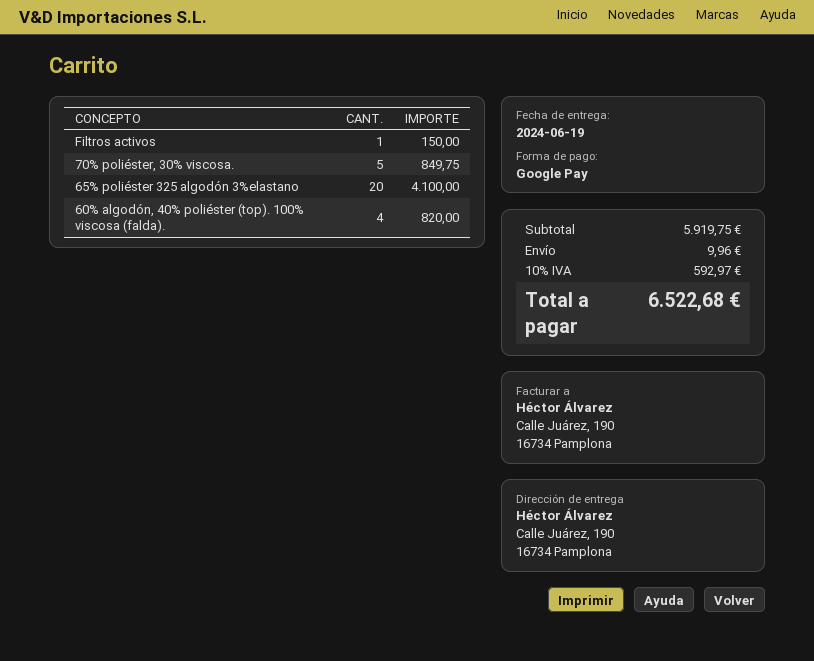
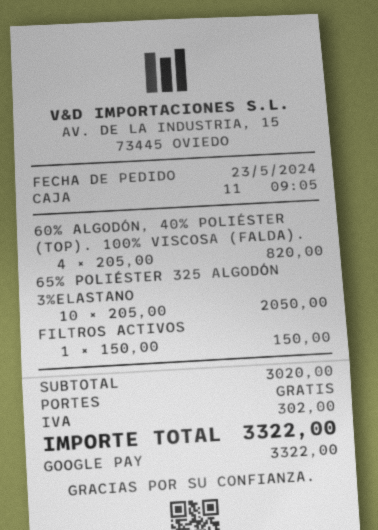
70% poliéster, 30% viscosa.: 5 for 849.75 -> none
65% poliéster 325 algodón 3%elastano: 20 for 4100.00 -> 10 for 2050.00
subtotal: 5919.75 -> 3020.00
shipping: 9.96 -> 0.00
tax: 592.97 -> 302.00
total: 6522.68 -> 3322.00

